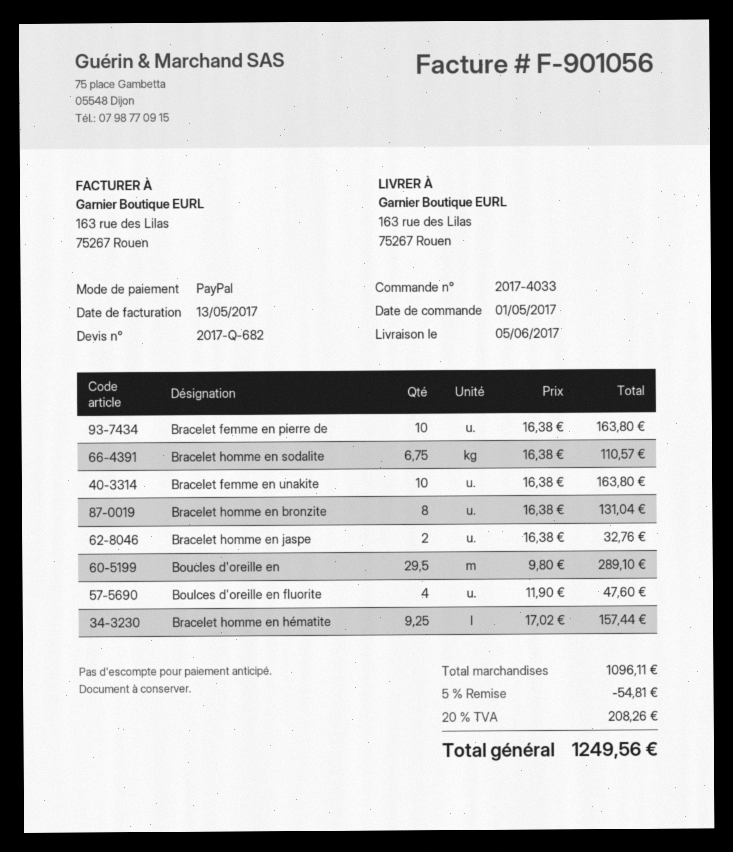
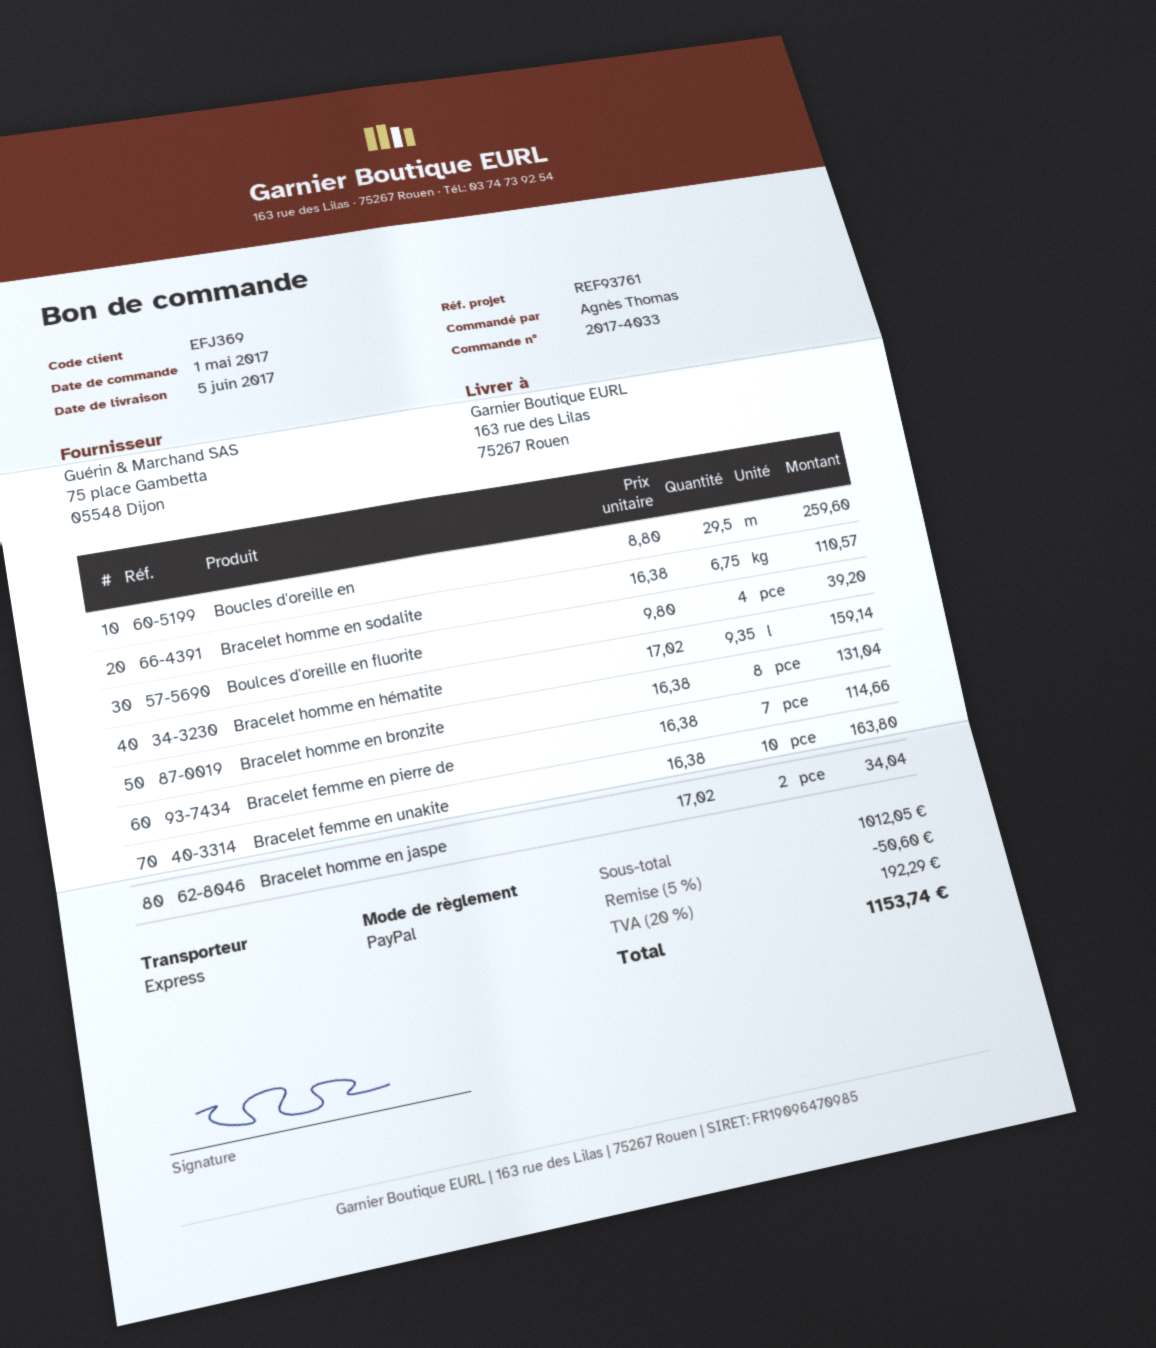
Bracelet femme en pierre de: 10 x 16.38 = 163.80 -> 7 x 16.38 = 114.66
Bracelet homme en jaspe: 2 x 16.38 = 32.76 -> 2 x 17.02 = 34.04
Boucles d'oreille en: 29.5 x 9.80 = 289.10 -> 29.5 x 8.80 = 259.60
Boulces d'oreille en fluorite: 4 x 11.90 = 47.60 -> 4 x 9.80 = 39.20
Bracelet homme en hématite: 9.25 x 17.02 = 157.44 -> 9.35 x 17.02 = 159.14
subtotal: 1096.11 -> 1012.05
discount: 5% = 54.81 -> 5% = 50.60
tax: 20% = 208.26 -> 20% = 192.29
total: 1249.56 -> 1153.74

